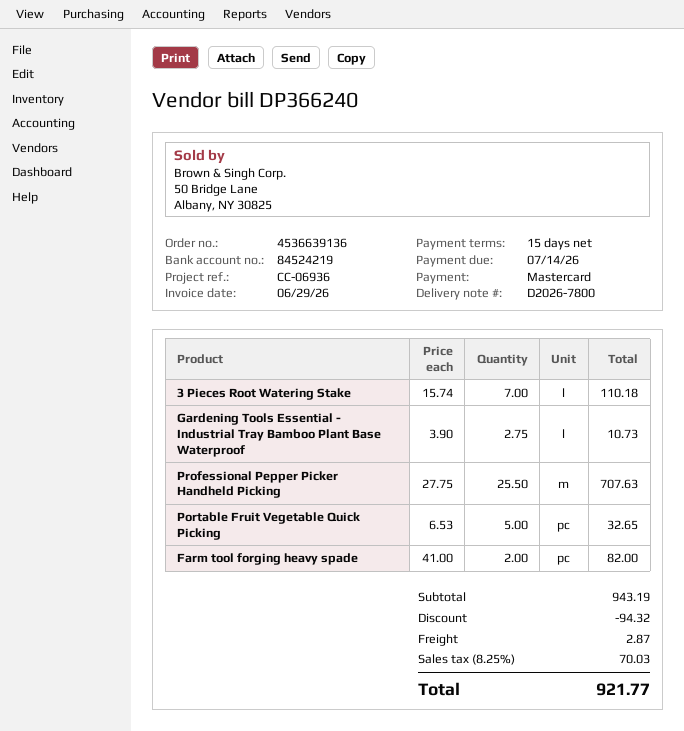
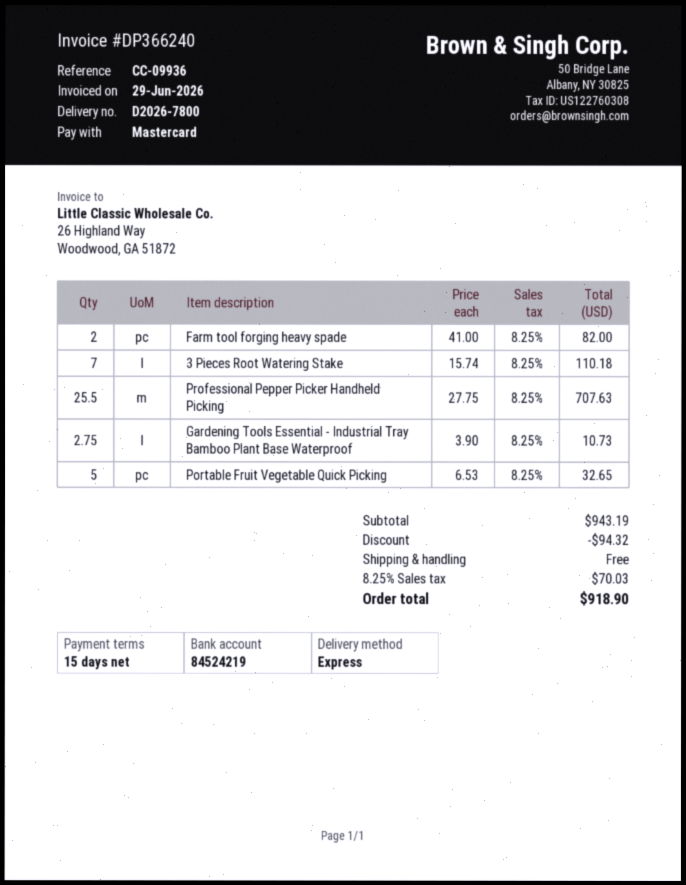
reference: CC-06936 -> CC-09936
shipping: 2.87 -> 0.00
total: 921.77 -> 918.90

